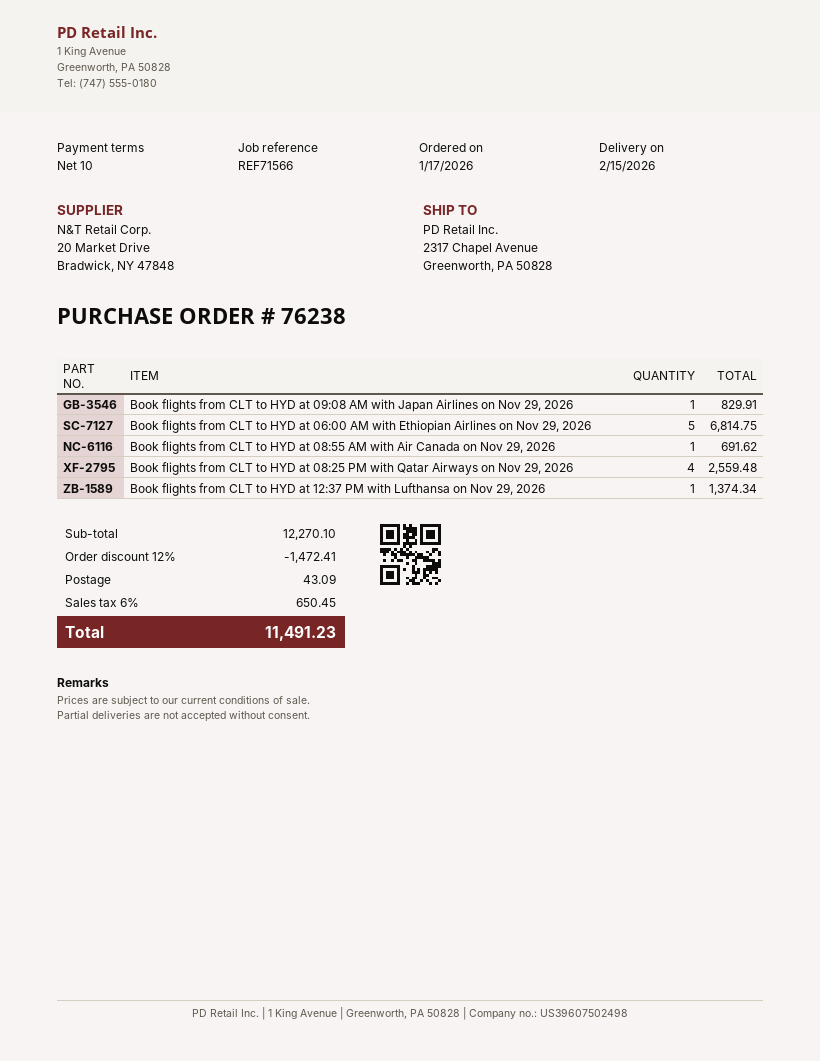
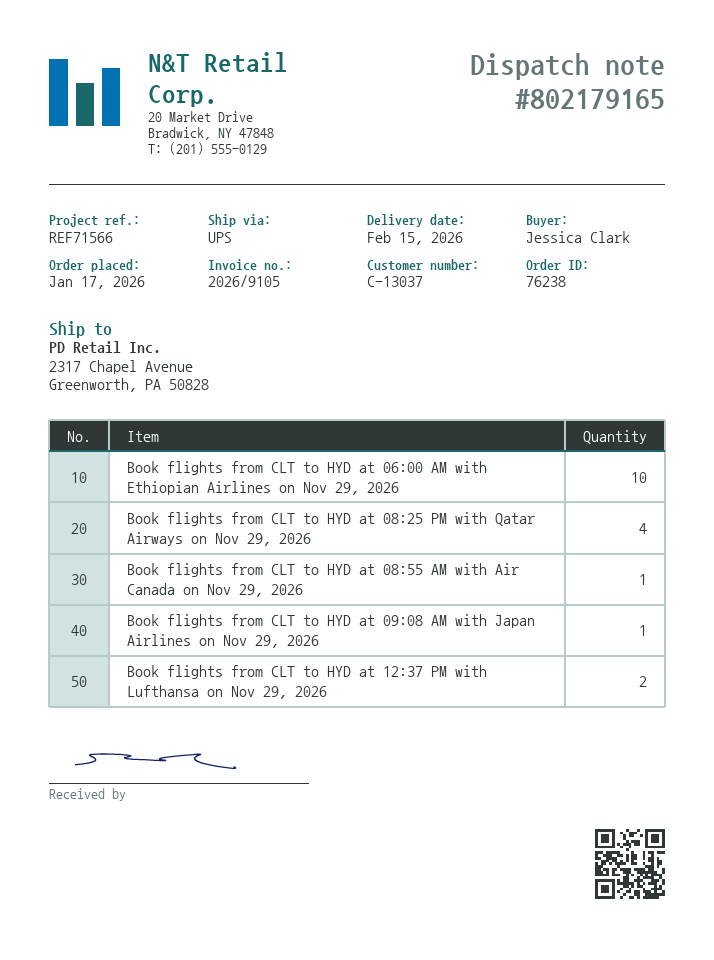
Book flights from CLT to HYD at 06:00 AM with Ethiopian Airlines on Nov 29, 2026: 5 -> 10
Book flights from CLT to HYD at 12:37 PM with Lufthansa on Nov 29, 2026: 1 -> 2

